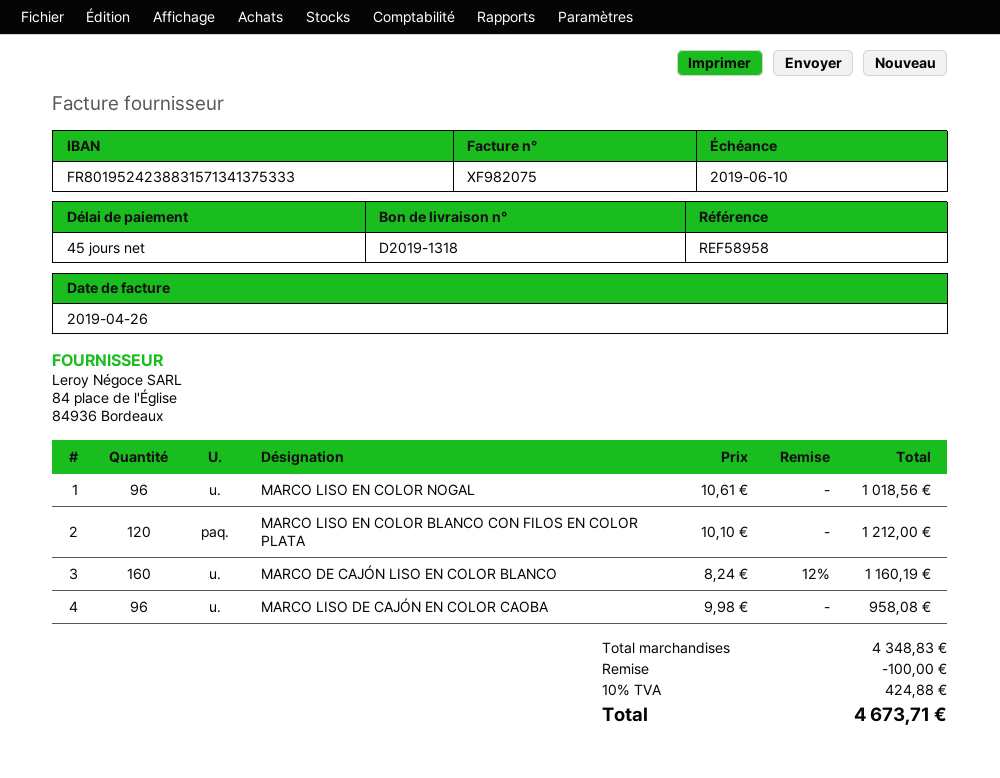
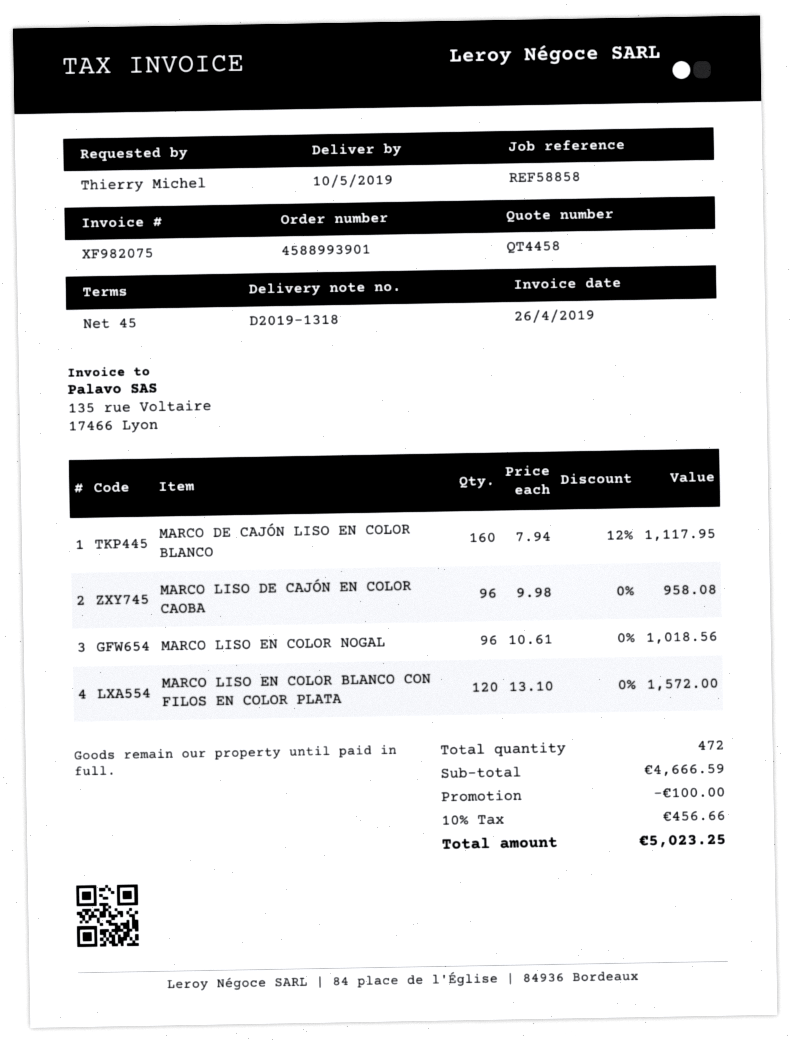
reference: REF58958 -> REF58858
MARCO LISO EN COLOR BLANCO CON FILOS EN COLOR PLATA: 120 x 10.10 = 1212.00 -> 120 x 13.10 = 1572.00
MARCO DE CAJÓN LISO EN COLOR BLANCO: 160 x 8.24 - 12% = 1160.19 -> 160 x 7.94 - 12% = 1117.95
subtotal: 4348.83 -> 4666.59
tax: 10% = 424.88 -> 10% = 456.66
total: 4673.71 -> 5023.25

